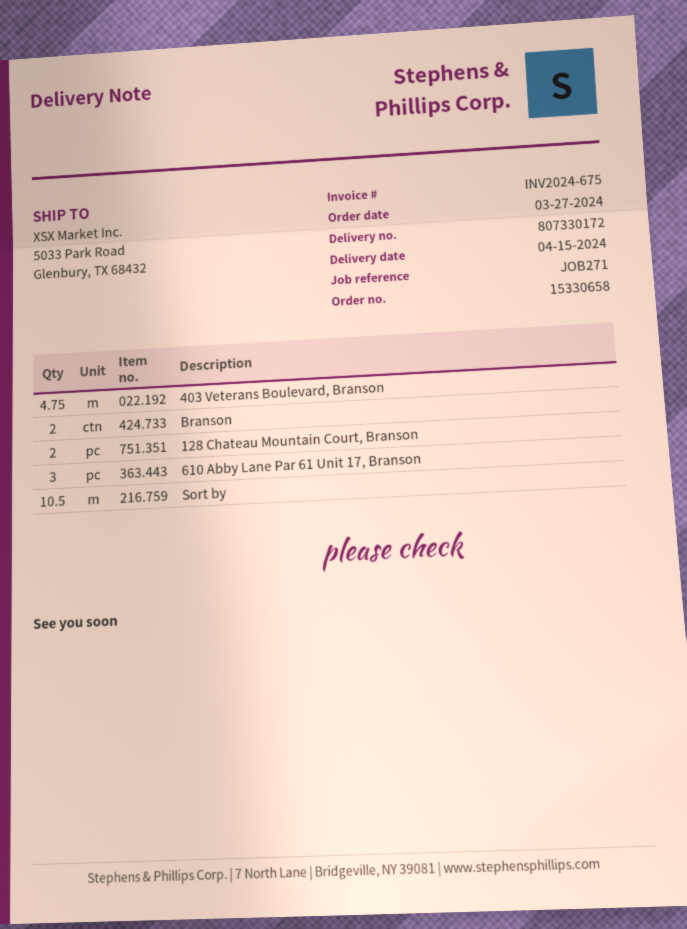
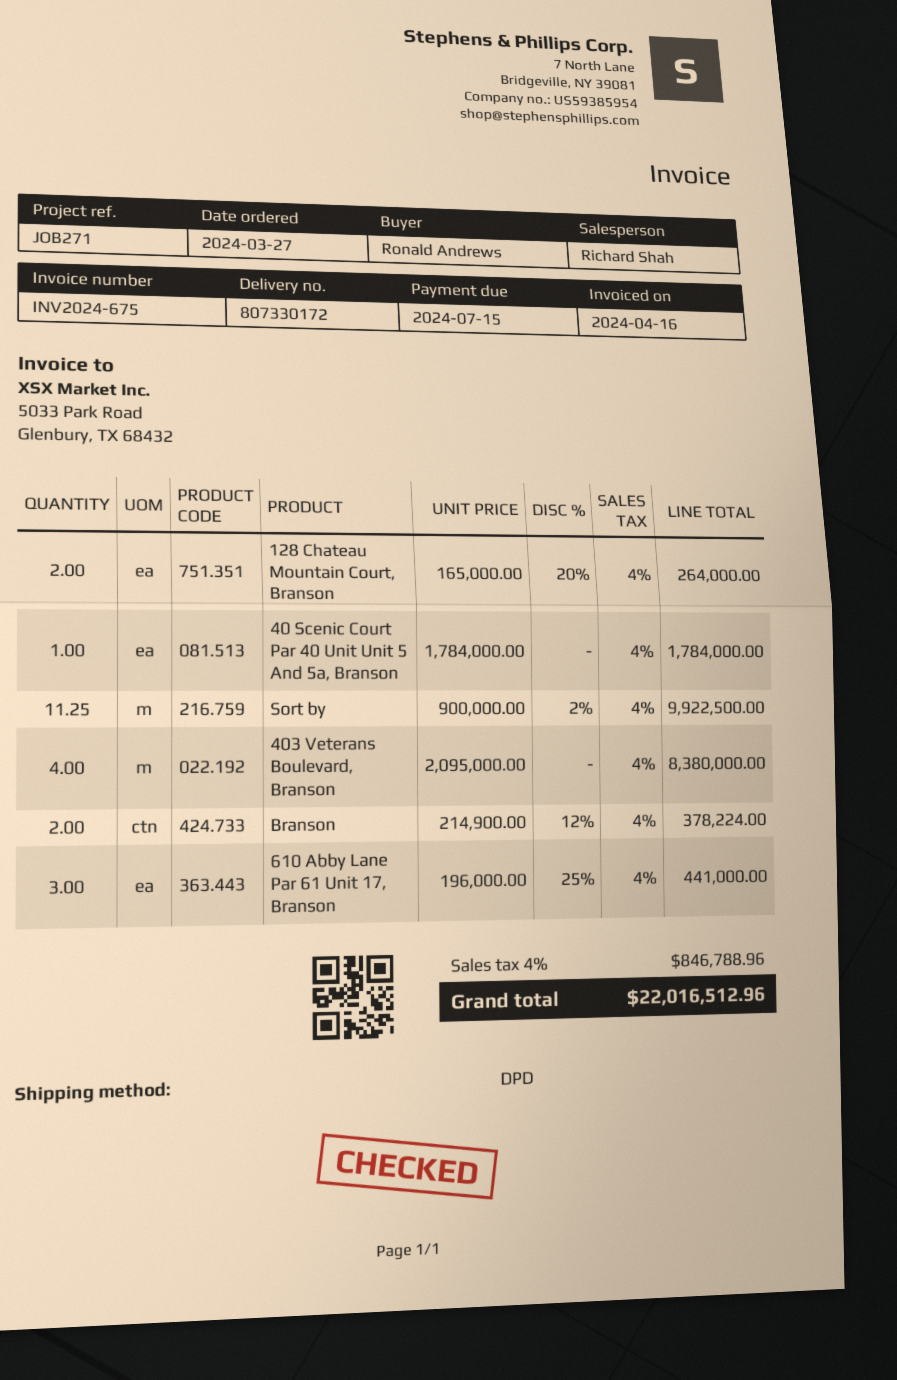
403 Veterans Boulevard, Branson: 4.75 -> 4
Sort by: 10.5 -> 11.25
40 Scenic Court Par 40 Unit Unit 5 And 5a, Branson: none -> 1

